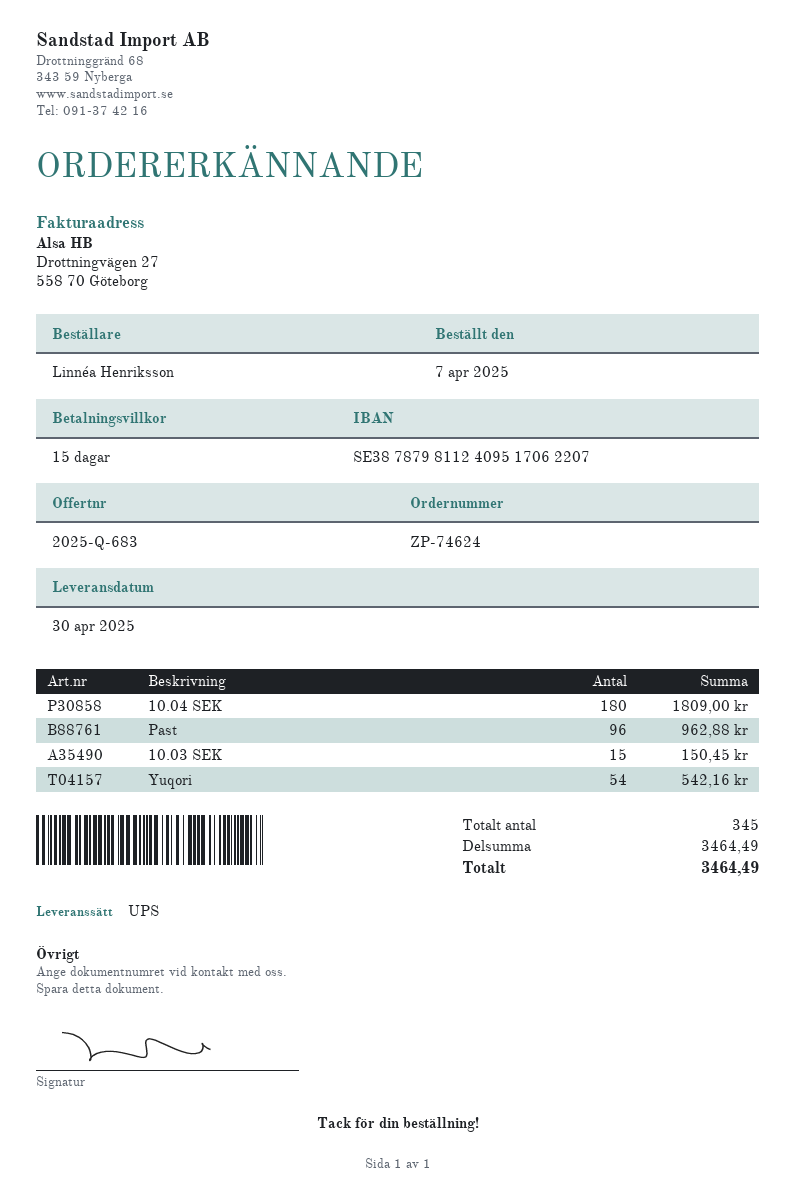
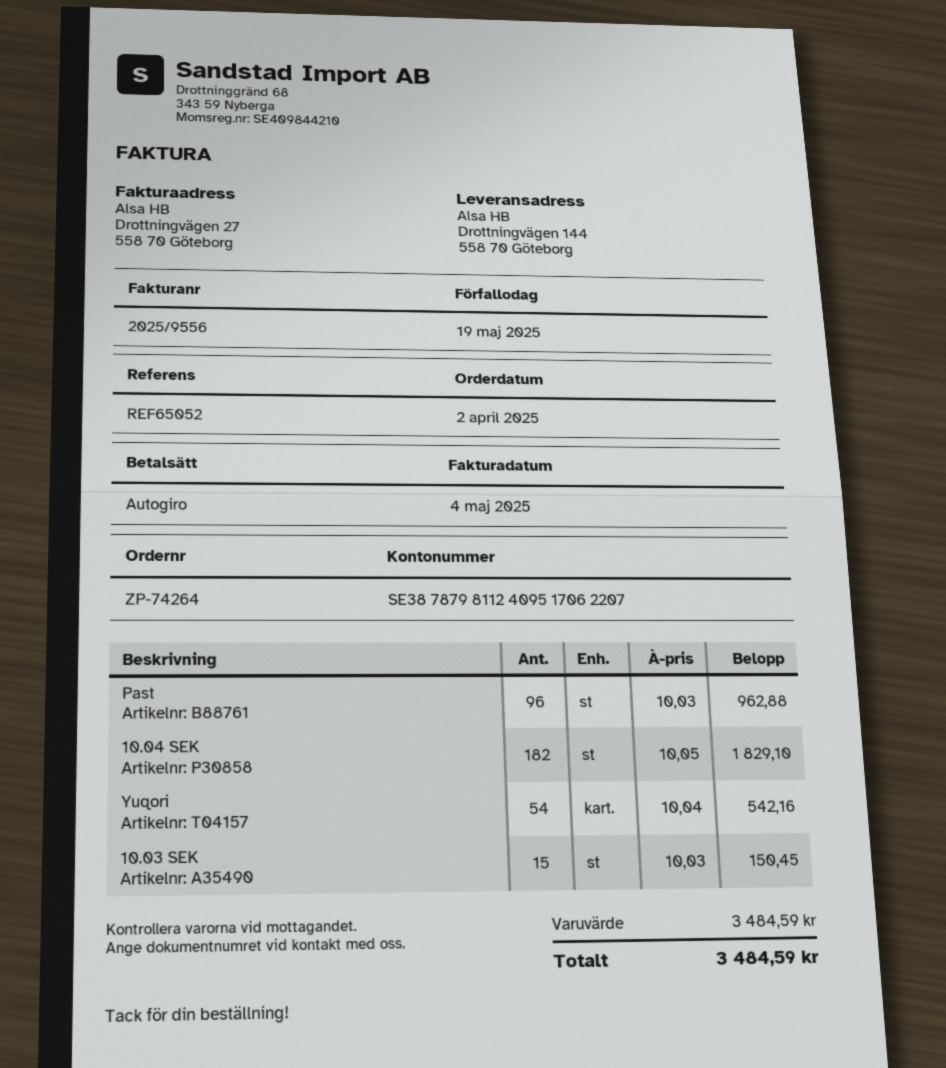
order number: ZP-74624 -> ZP-74264
order date: 2025-04-07 -> 2025-04-02
10.04 SEK: 180 for 1809.00 -> 182 for 1829.10
subtotal: 3464.49 -> 3484.59
total: 3464.49 -> 3484.59

